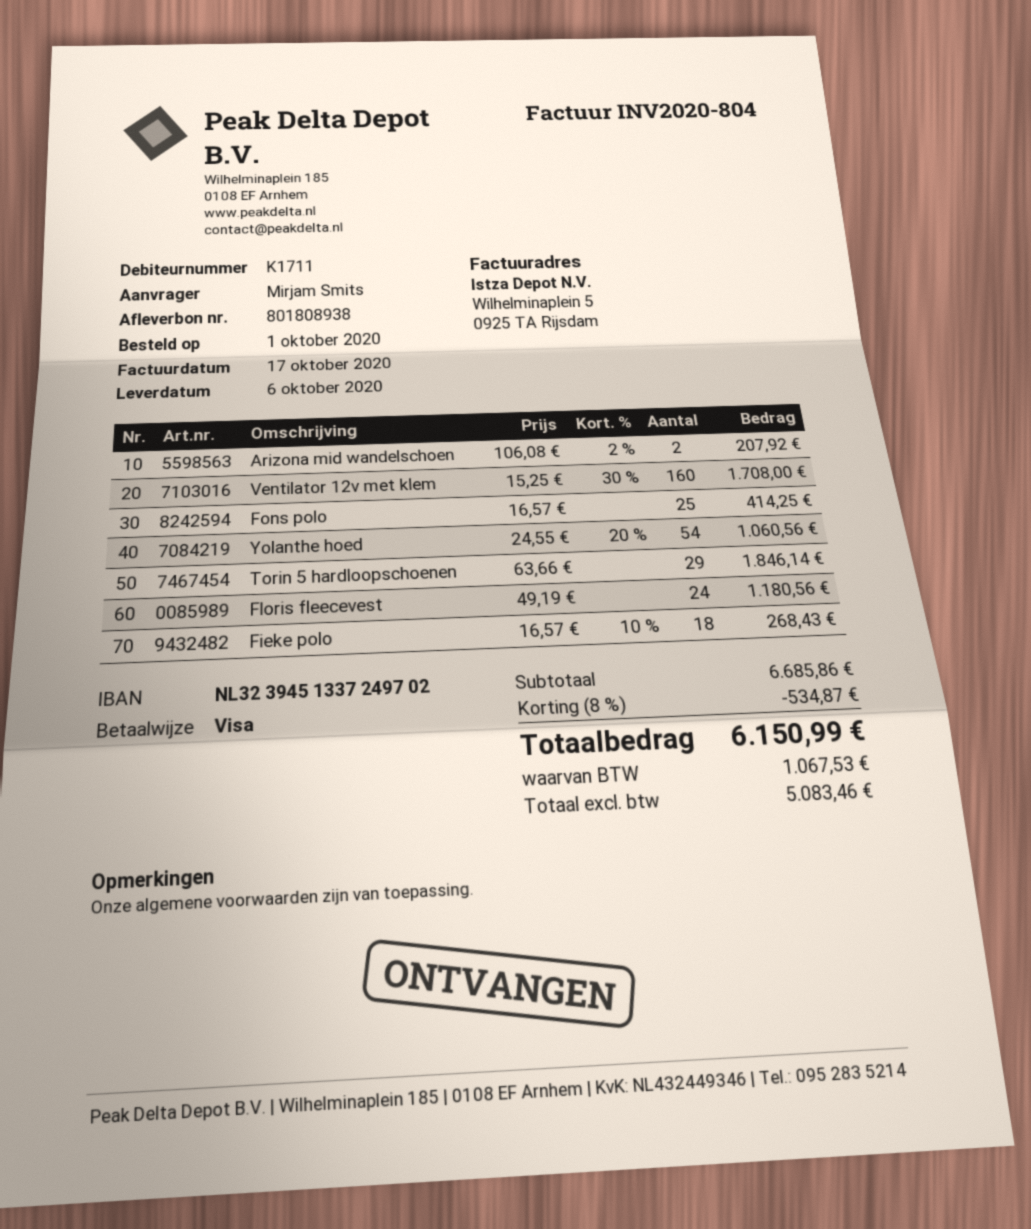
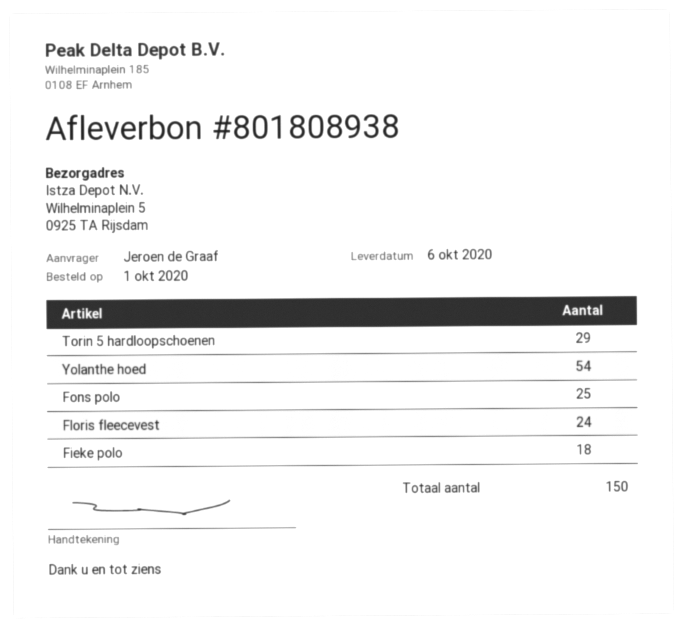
ordered by: Mirjam Smits -> Jeroen de Graaf
Arizona mid wandelschoen: 2 -> none
Ventilator 12v met klem: 160 -> none

